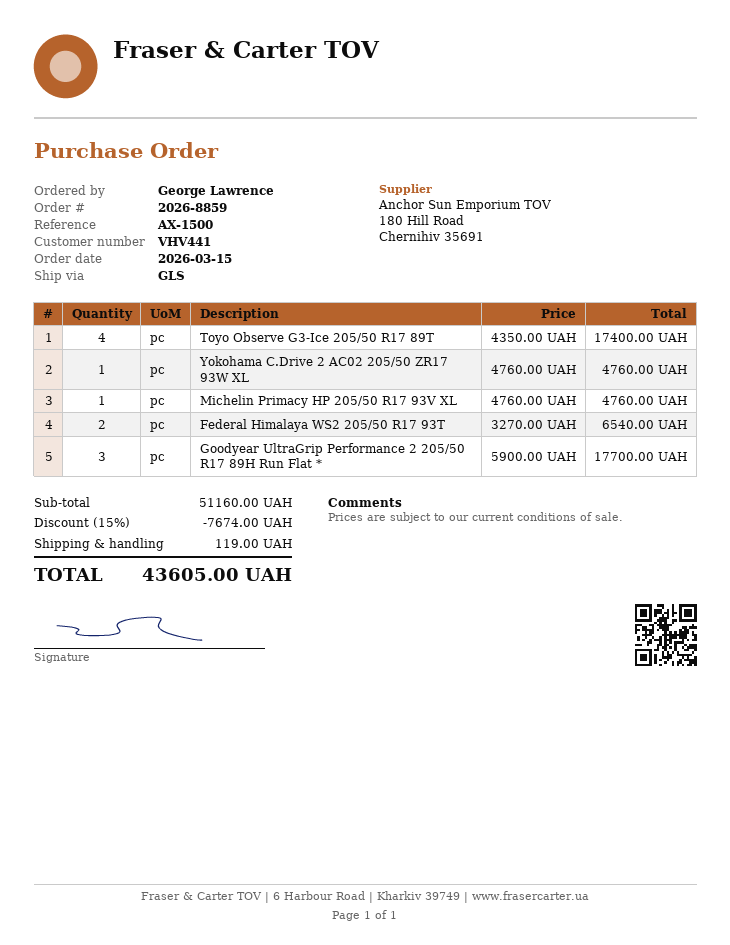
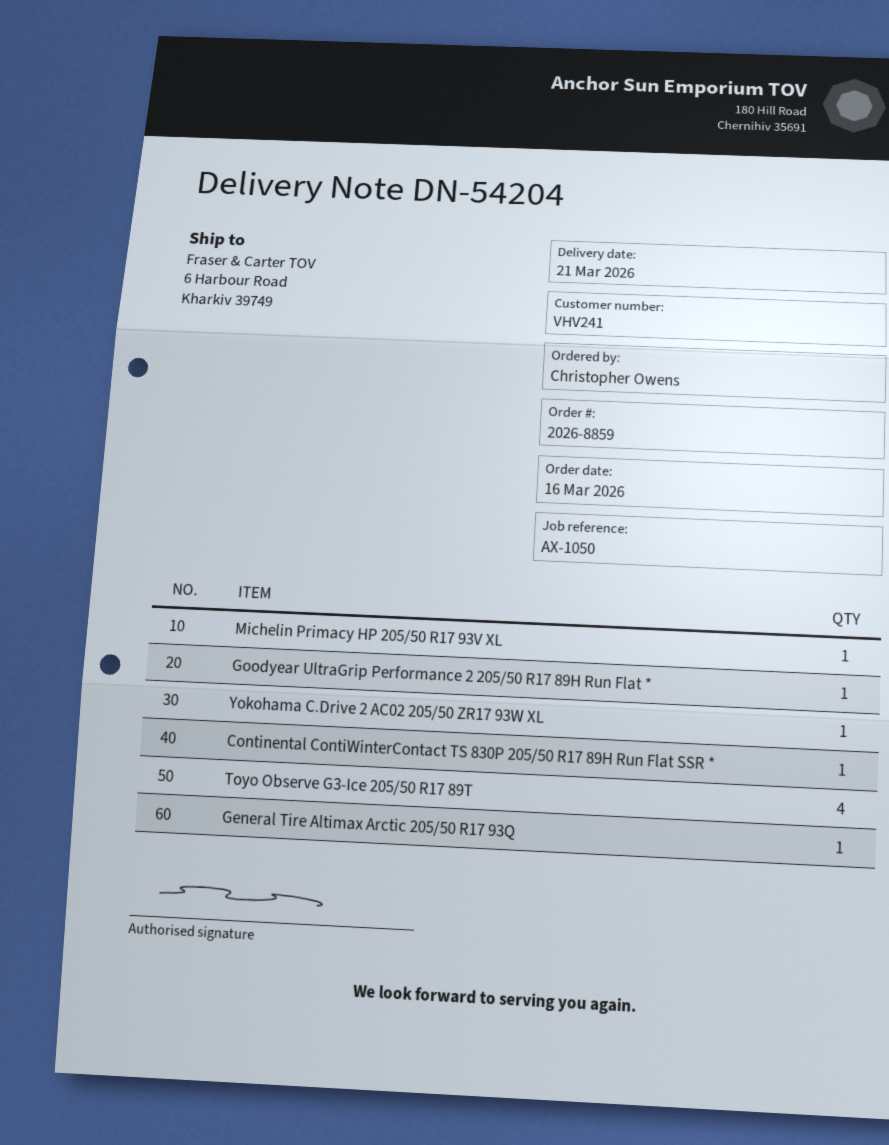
order date: 2026-03-15 -> 2026-03-16
customer number: VHV441 -> VHV241
reference: AX-1500 -> AX-1050
ordered by: George Lawrence -> Christopher Owens
Federal Himalaya WS2 205/50 R17 93T: 2 -> none
Goodyear UltraGrip Performance 2 205/50 R17 89H Run Flat *: 3 -> 1
Continental ContiWinterContact TS 830P 205/50 R17 89H Run Flat SSR *: none -> 1
General Tire Altimax Arctic 205/50 R17 93Q: none -> 1

